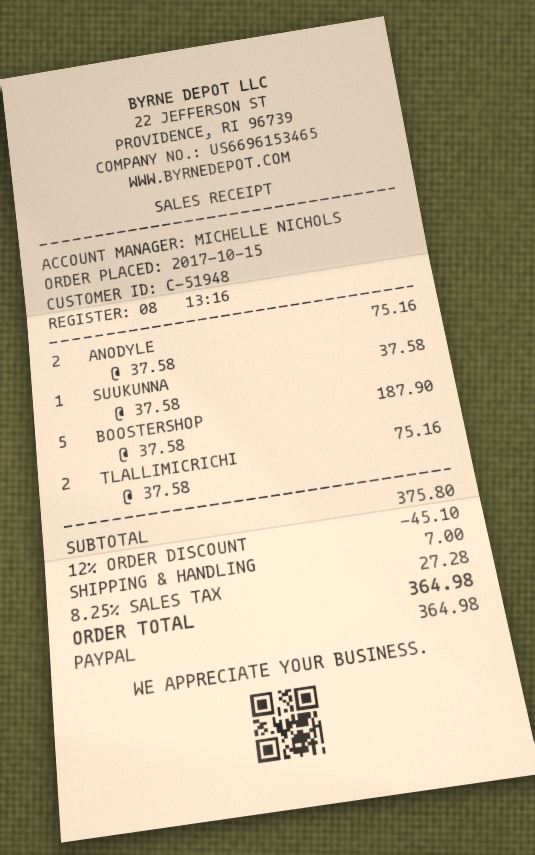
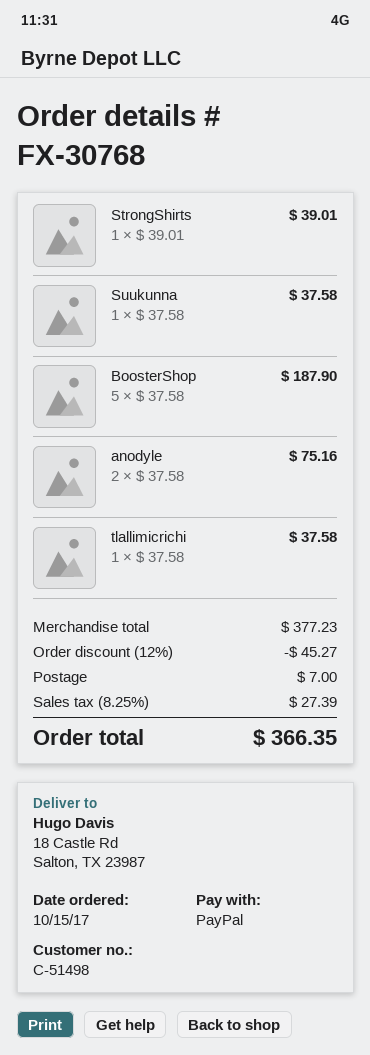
customer number: C-51948 -> C-51498
TLALLIMICRICHI: 2 x 37.58 = 75.16 -> 1 x 37.58 = 37.58
StrongShirts: none -> 1 x 39.01 = 39.01
subtotal: 375.80 -> 377.23
discount: 12% = 45.10 -> 12% = 45.27
tax: 8.25% = 27.28 -> 8.25% = 27.39
total: 364.98 -> 366.35

